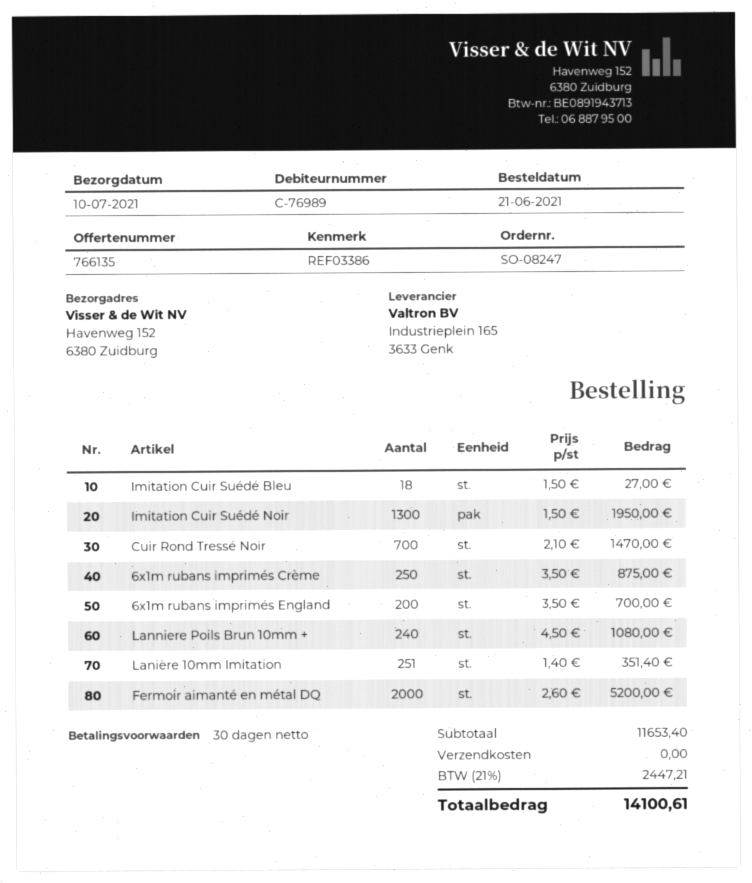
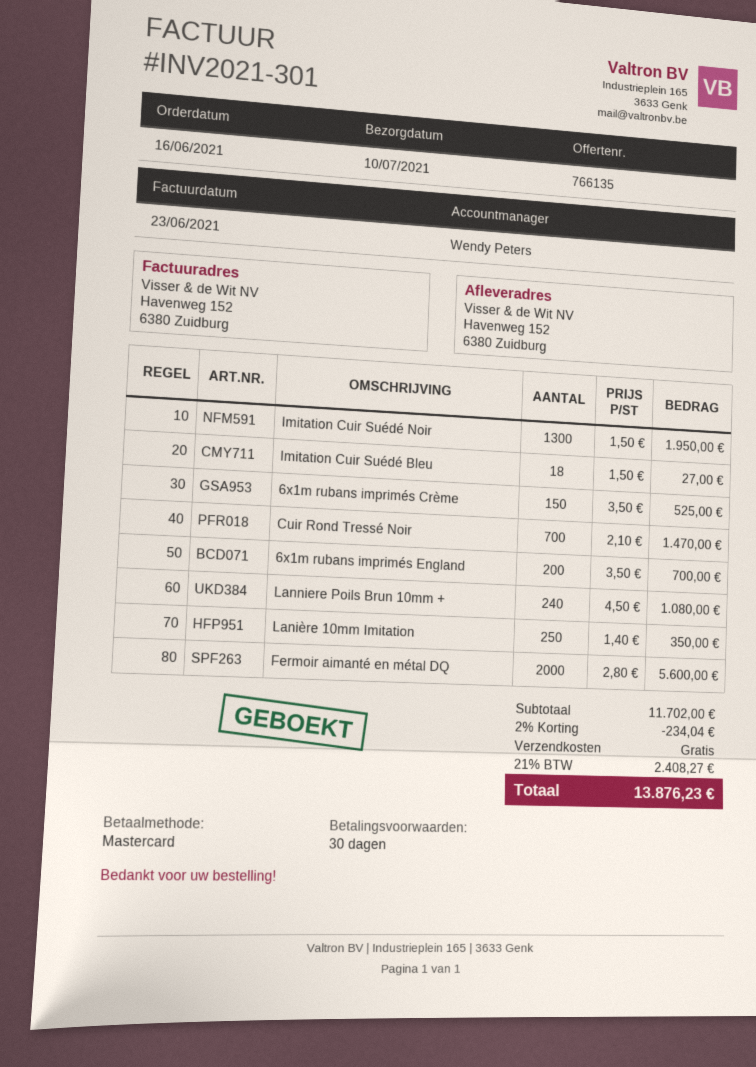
order date: 2021-06-21 -> 2021-06-16
6x1m rubans imprimés Crème: 250 x 3.50 = 875.00 -> 150 x 3.50 = 525.00
Lanière 10mm Imitation: 251 x 1.40 = 351.40 -> 250 x 1.40 = 350.00
Fermoir aimanté en métal DQ: 2000 x 2.60 = 5200.00 -> 2000 x 2.80 = 5600.00
subtotal: 11653.40 -> 11702.00
discount: none -> 2% = 234.04
tax: 21% = 2447.21 -> 21% = 2408.27
total: 14100.61 -> 13876.23

